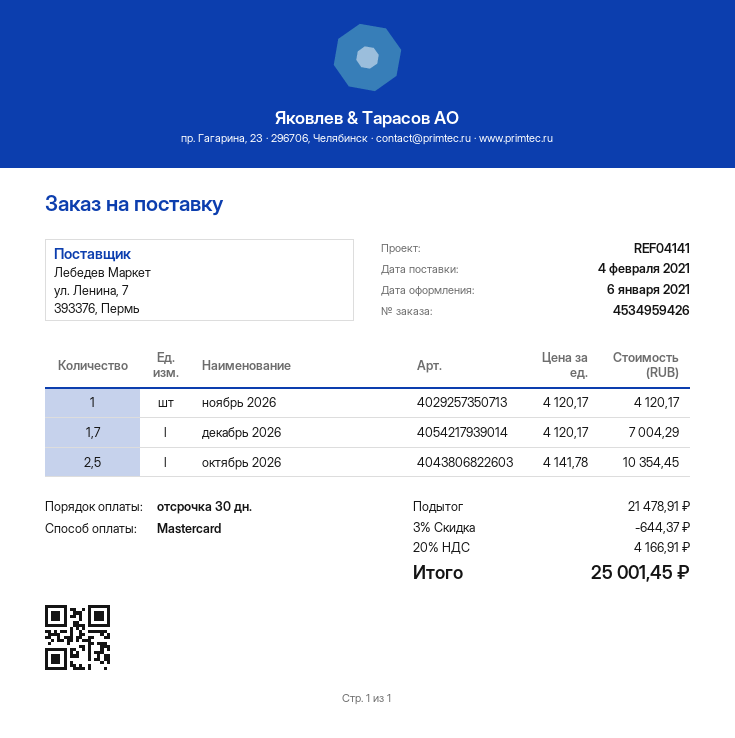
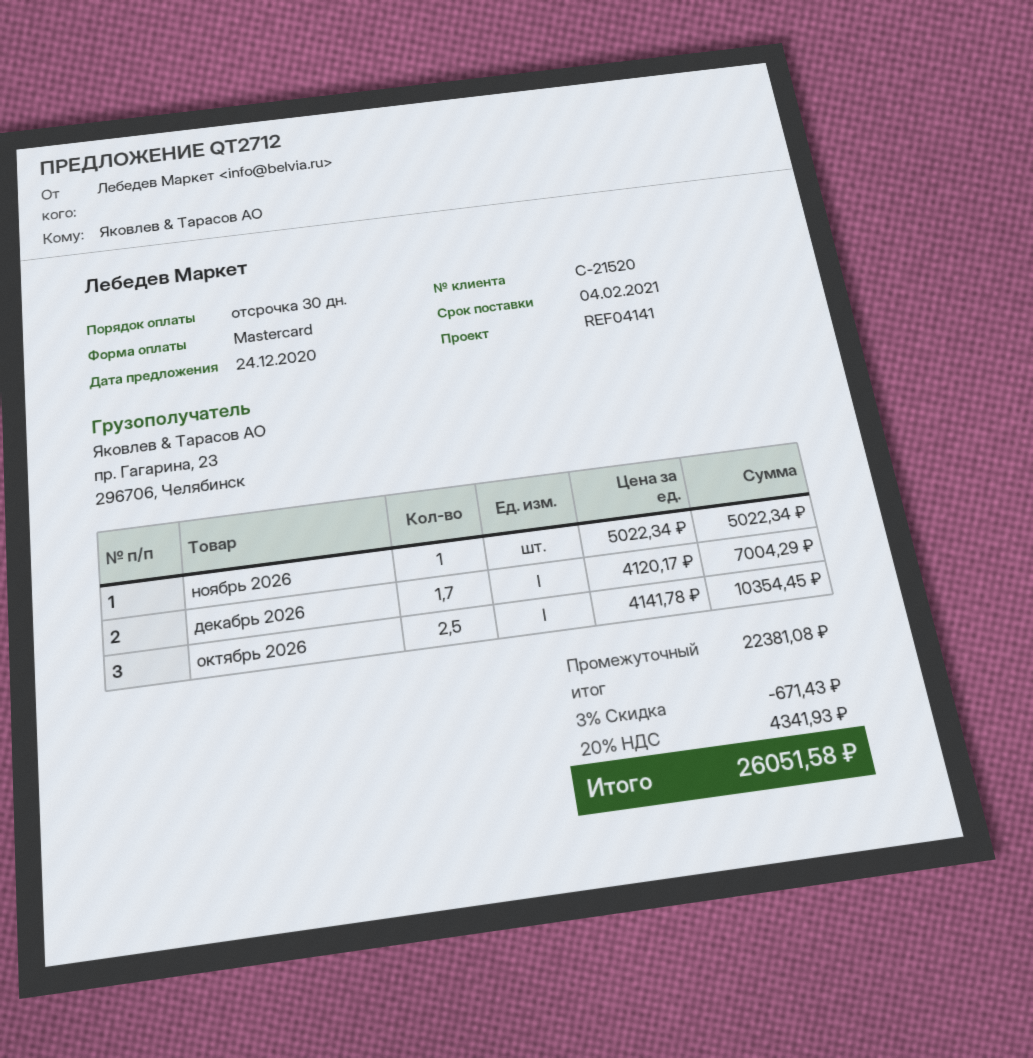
ноябрь 2026: 1 x 4120.17 = 4120.17 -> 1 x 5022.34 = 5022.34
subtotal: 21478.91 -> 22381.08
discount: 3% = 644.37 -> 3% = 671.43
tax: 20% = 4166.91 -> 20% = 4341.93
total: 25001.45 -> 26051.58

